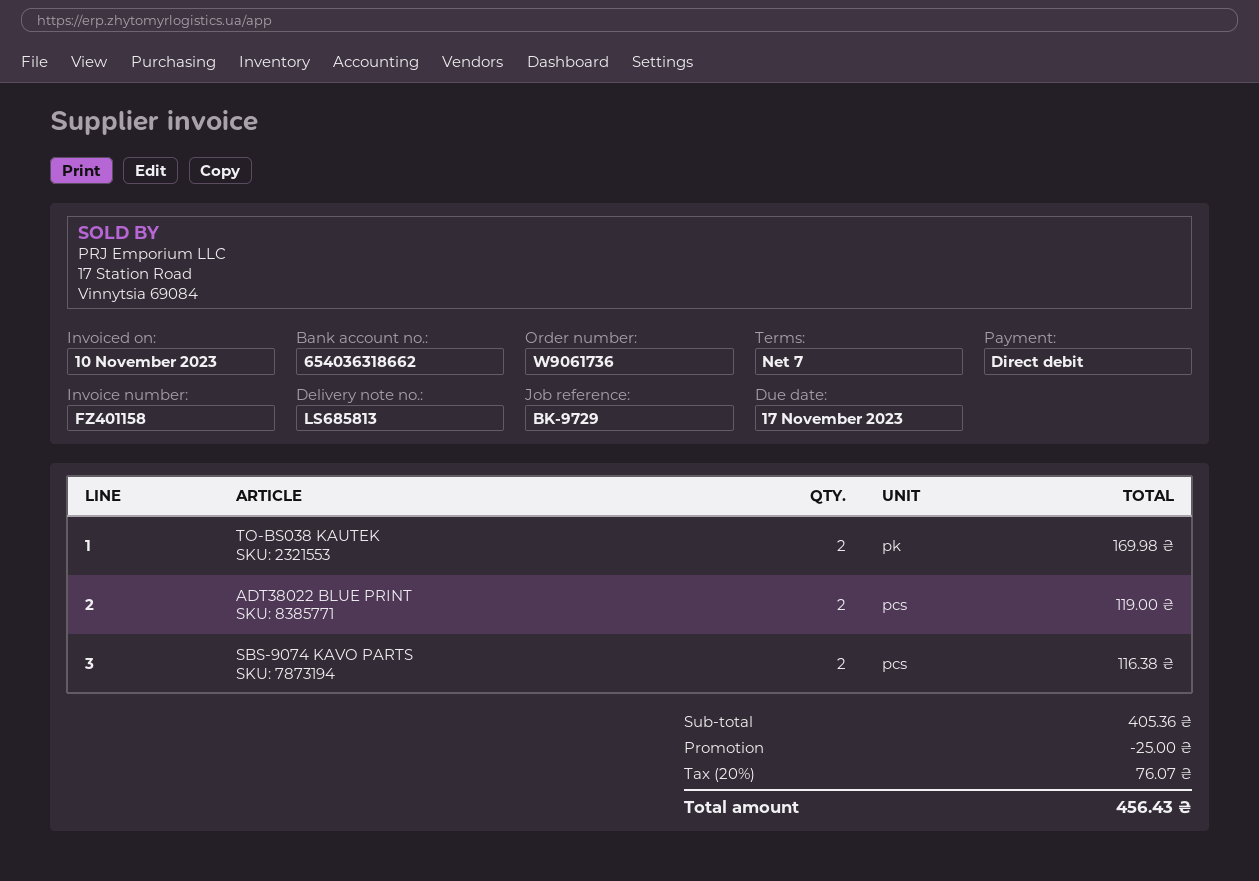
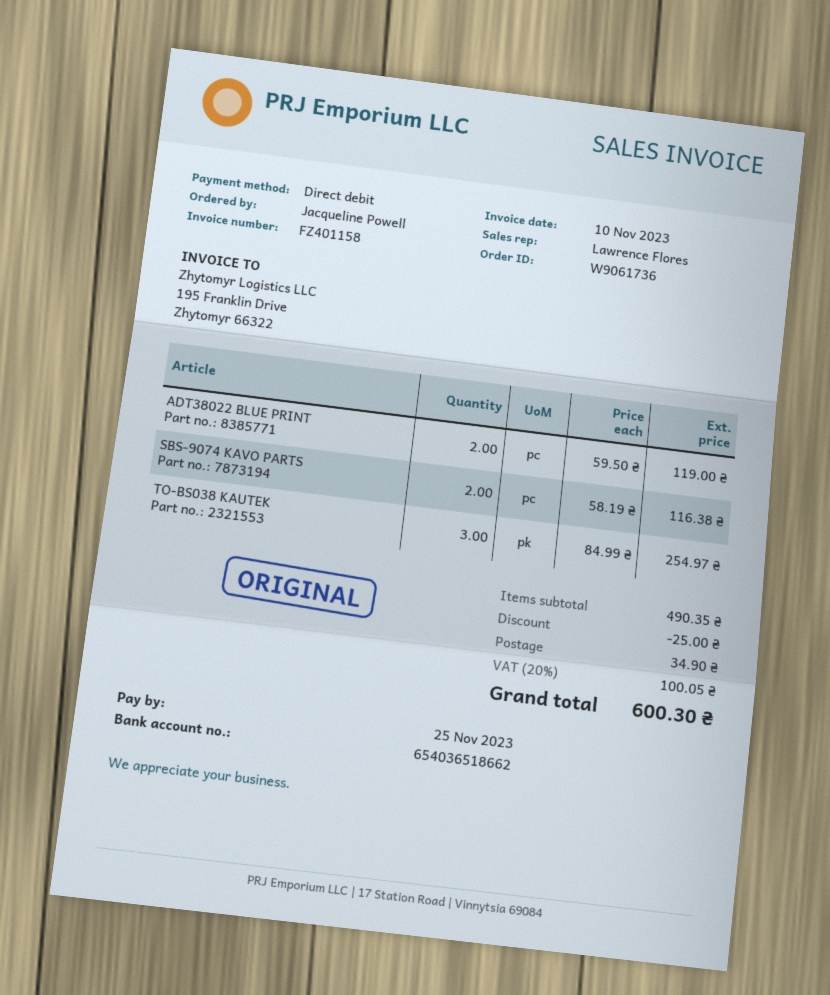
due date: 2023-11-17 -> 2023-11-25
bank account: 654036318662 -> 654036518662
TO-BS038 KAUTEK: 2 for 169.98 -> 3 for 254.97
subtotal: 405.36 -> 490.35
shipping: none -> 34.90
tax: 20% = 76.07 -> 20% = 100.05
total: 456.43 -> 600.30

